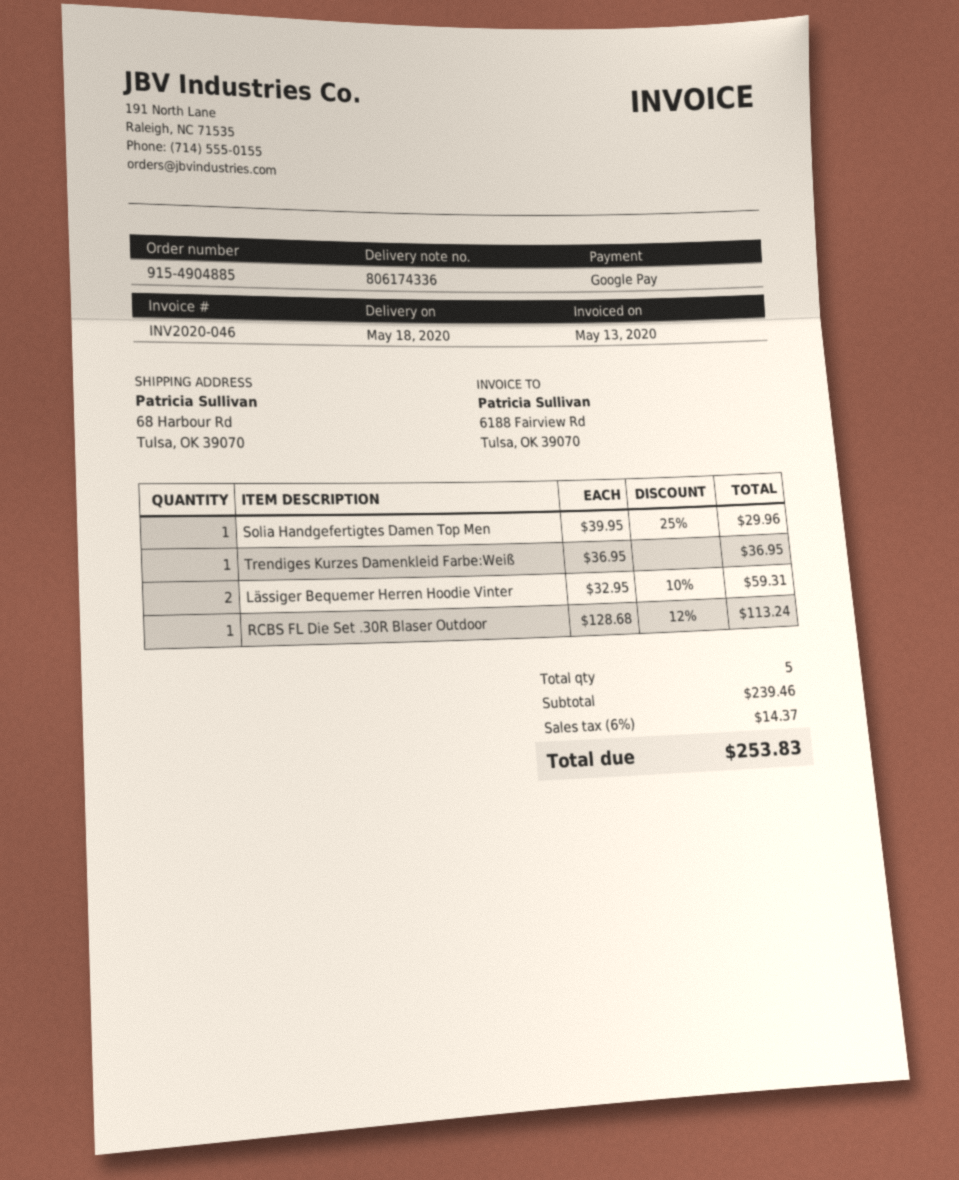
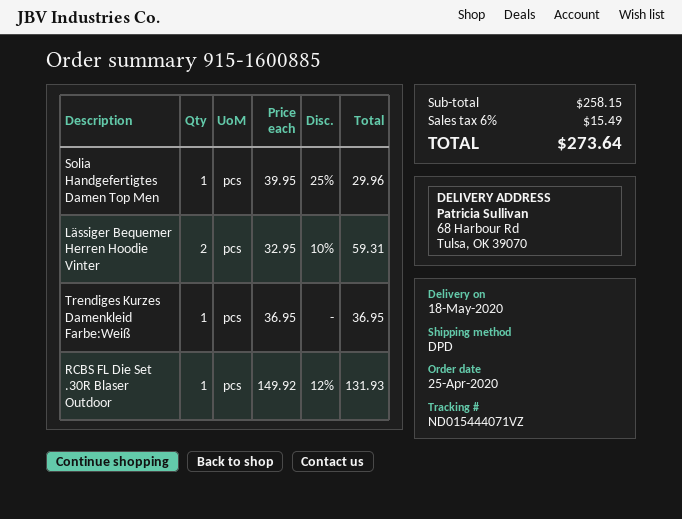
order number: 915-4904885 -> 915-1600885
RCBS FL Die Set .30R Blaser Outdoor: 1 x 128.68 - 12% = 113.24 -> 1 x 149.92 - 12% = 131.93
subtotal: 239.46 -> 258.15
tax: 6% = 14.37 -> 6% = 15.49
total: 253.83 -> 273.64

